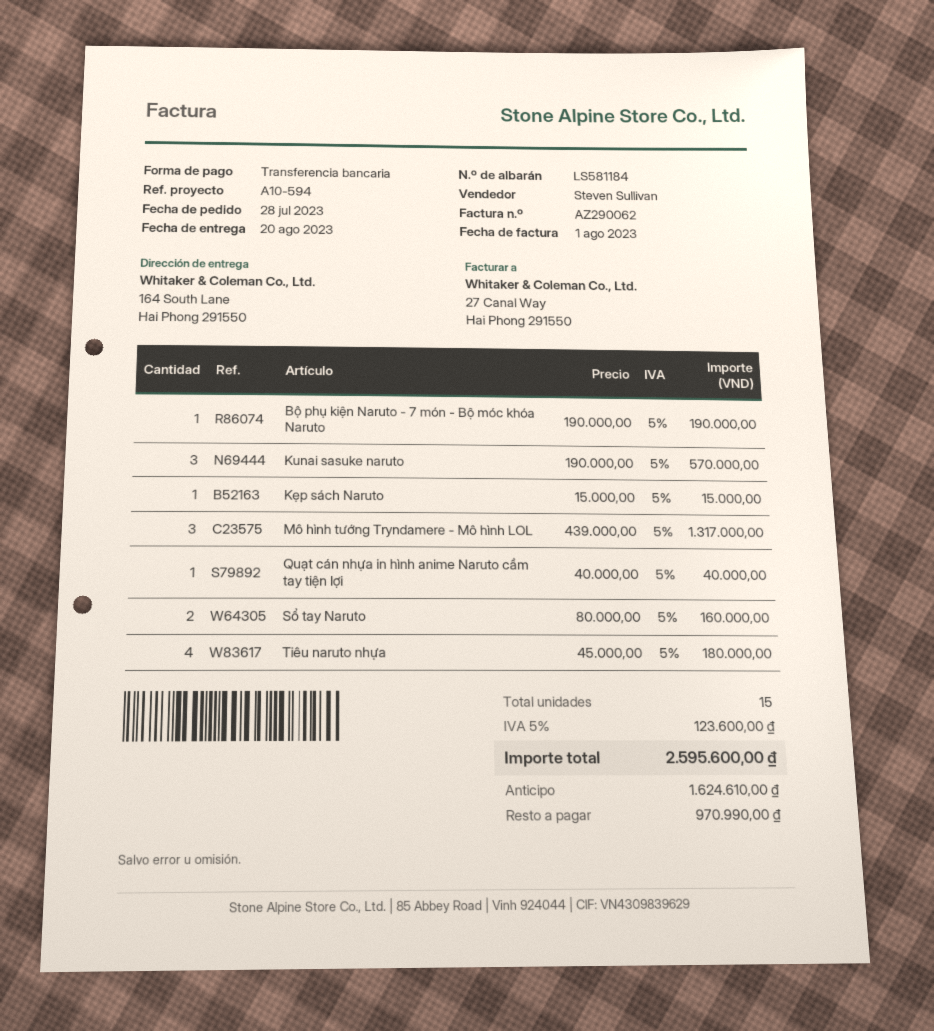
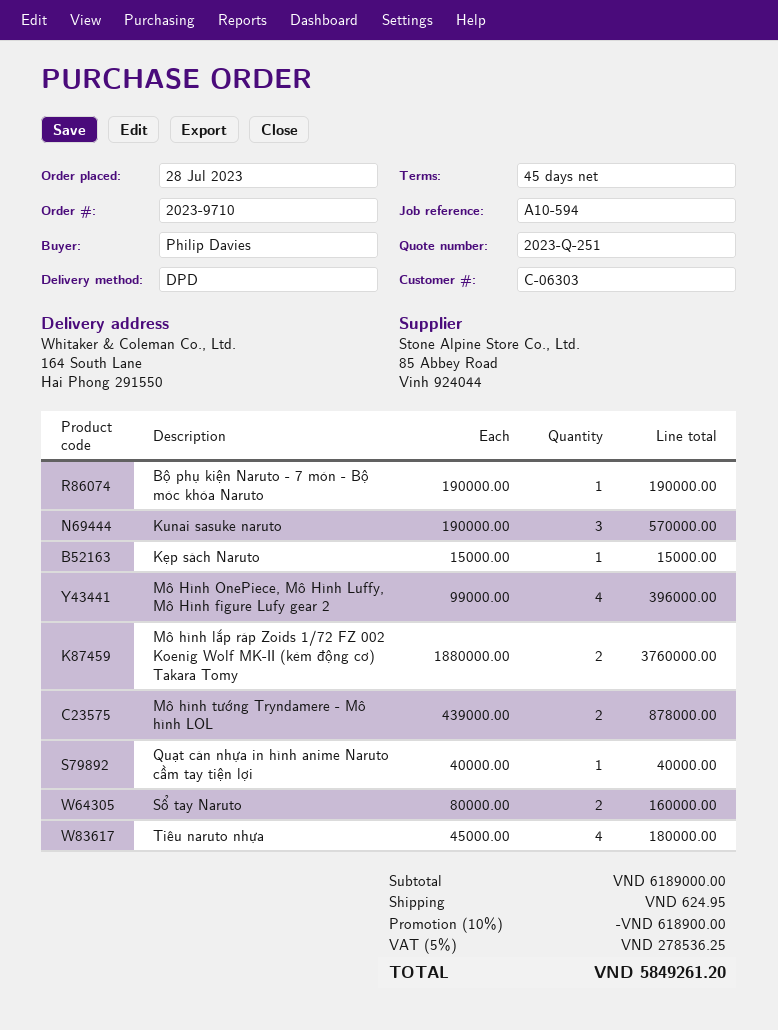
Mô hình tướng Tryndamere - Mô hình LOL: 3 x 439000.00 = 1317000.00 -> 2 x 439000.00 = 878000.00
Mô Hình OnePiece, Mô Hình Luffy, Mô Hình figure Lufy gear 2: none -> 4 x 99000.00 = 396000.00
Mô hình lắp ráp Zoids 1/72 FZ 002 Koenig Wolf MK-II (kèm động cơ) Takara Tomy: none -> 2 x 1880000.00 = 3760000.00
discount: none -> 10% = 618900.00
shipping: none -> 624.95
tax: 5% = 123600.00 -> 5% = 278536.25
total: 2595600.00 -> 5849261.20

